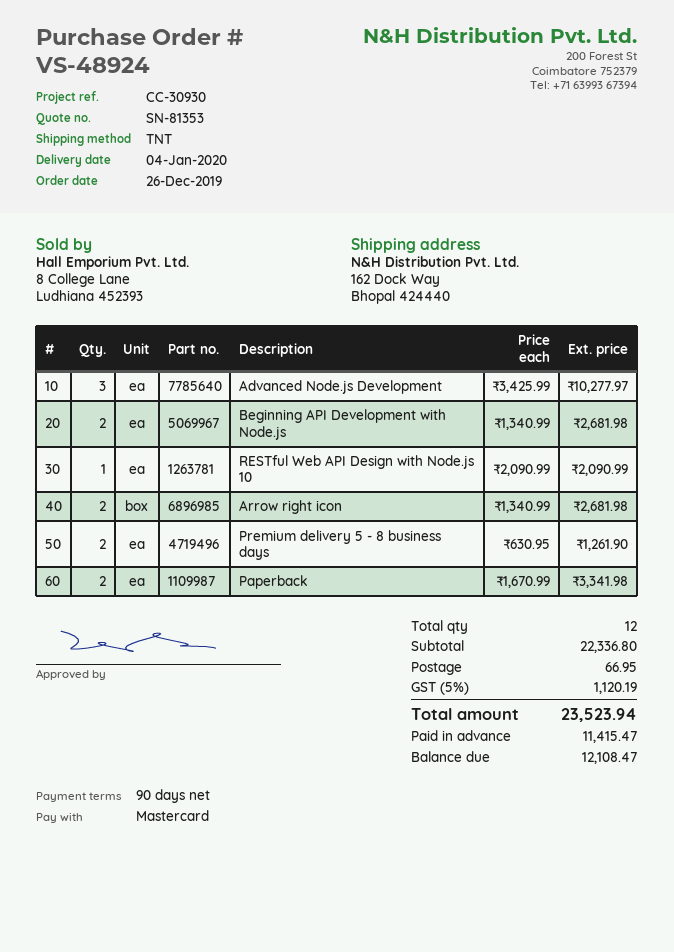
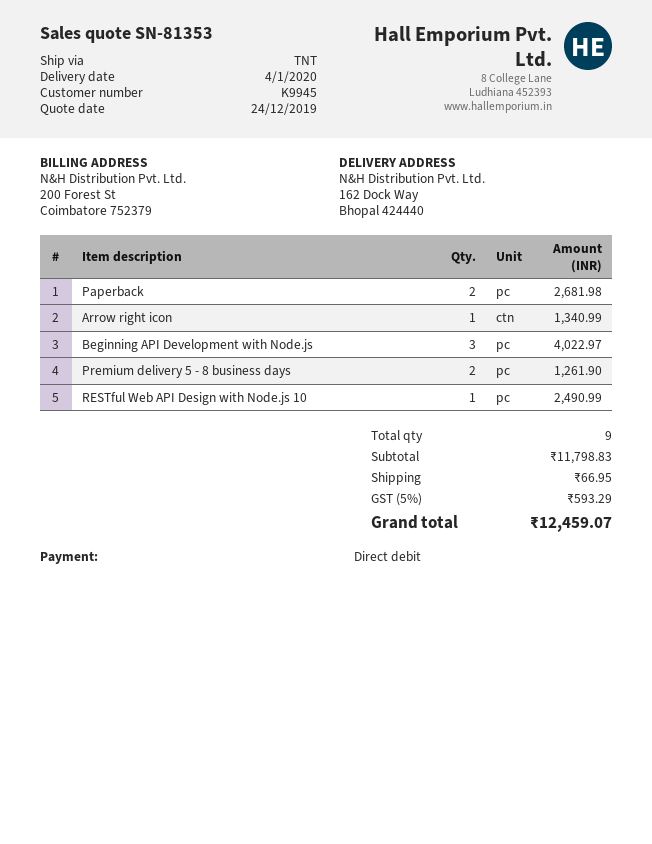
payment method: Mastercard -> direct debit
Advanced Node.js Development: 3 for 10277.97 -> none
Beginning API Development with Node.js: 2 for 2681.98 -> 3 for 4022.97
RESTful Web API Design with Node.js 10: 1 for 2090.99 -> 1 for 2490.99
Arrow right icon: 2 for 2681.98 -> 1 for 1340.99
Paperback: 2 for 3341.98 -> 2 for 2681.98
total quantity: 12 -> 9
subtotal: 22336.80 -> 11798.83
tax: 5% = 1120.19 -> 5% = 593.29
total: 23523.94 -> 12459.07

